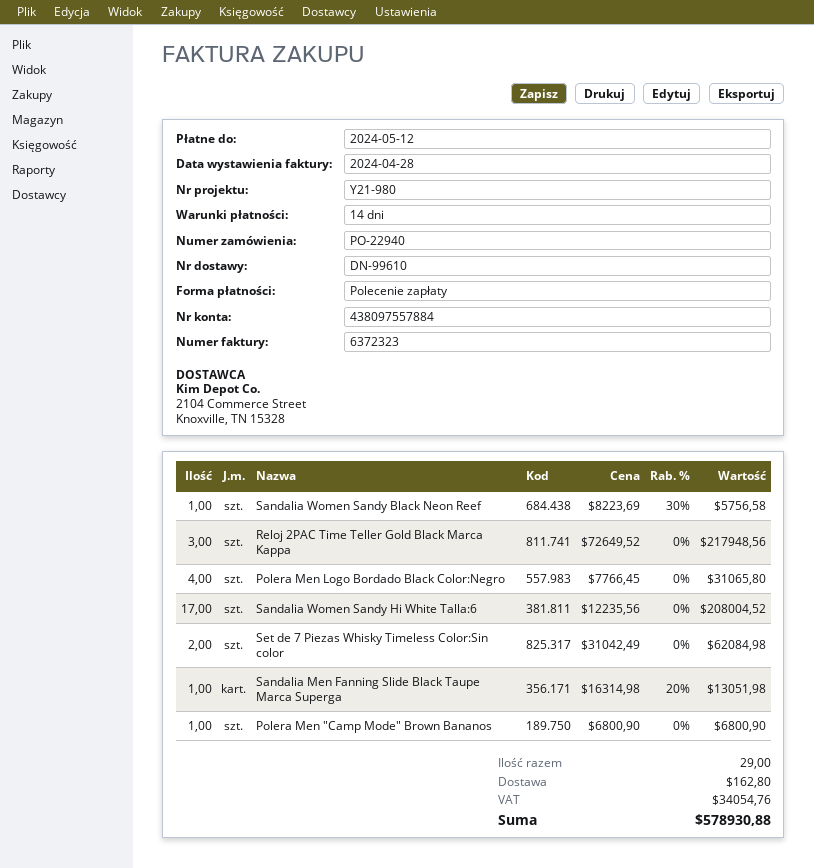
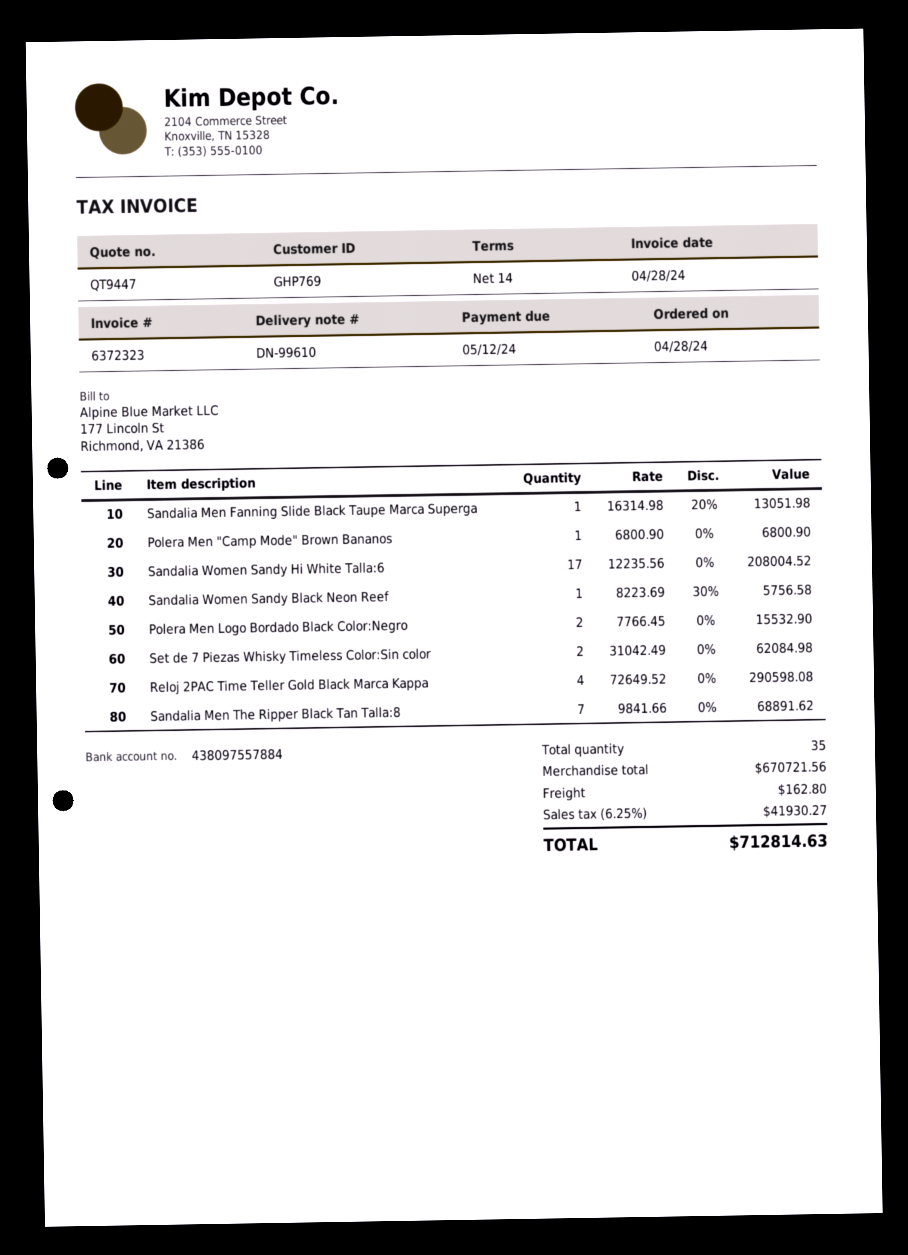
Reloj 2PAC Time Teller Gold Black Marca Kappa: 3 x 72649.52 = 217948.56 -> 4 x 72649.52 = 290598.08
Polera Men Logo Bordado Black Color:Negro: 4 x 7766.45 = 31065.80 -> 2 x 7766.45 = 15532.90
Sandalia Men The Ripper Black Tan Talla:8: none -> 7 x 9841.66 = 68891.62
total quantity: 29 -> 35
tax: 34054.76 -> 41930.27
total: 578930.88 -> 712814.63

